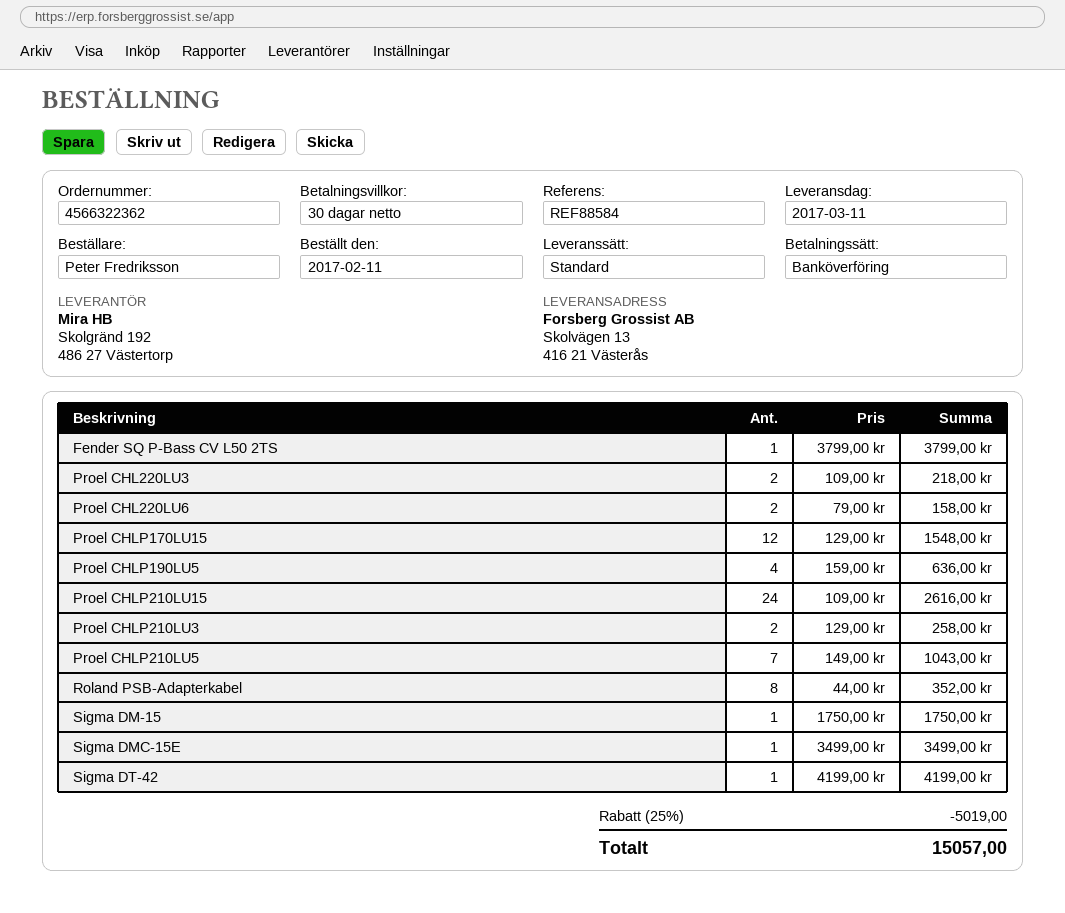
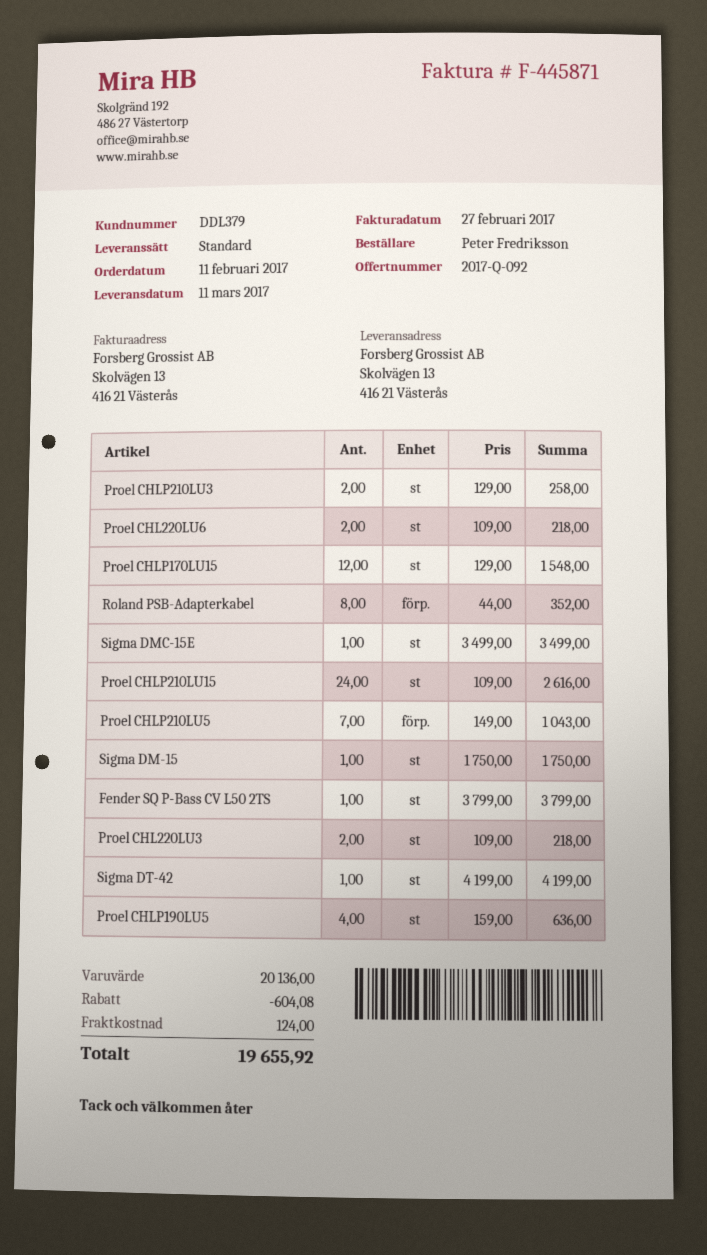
Proel CHL220LU6: 2 x 79.00 = 158.00 -> 2 x 109.00 = 218.00
discount: 5019.00 -> 604.08
shipping: none -> 124.00
total: 15057.00 -> 19655.92

